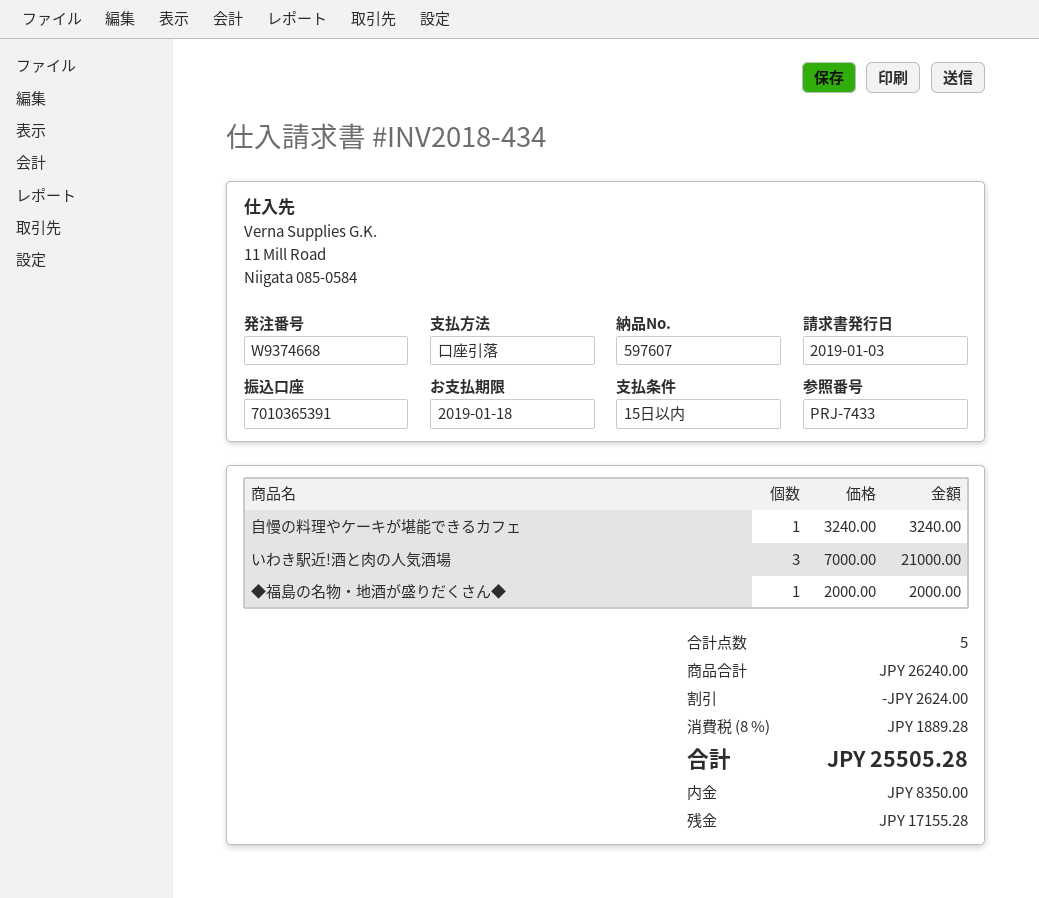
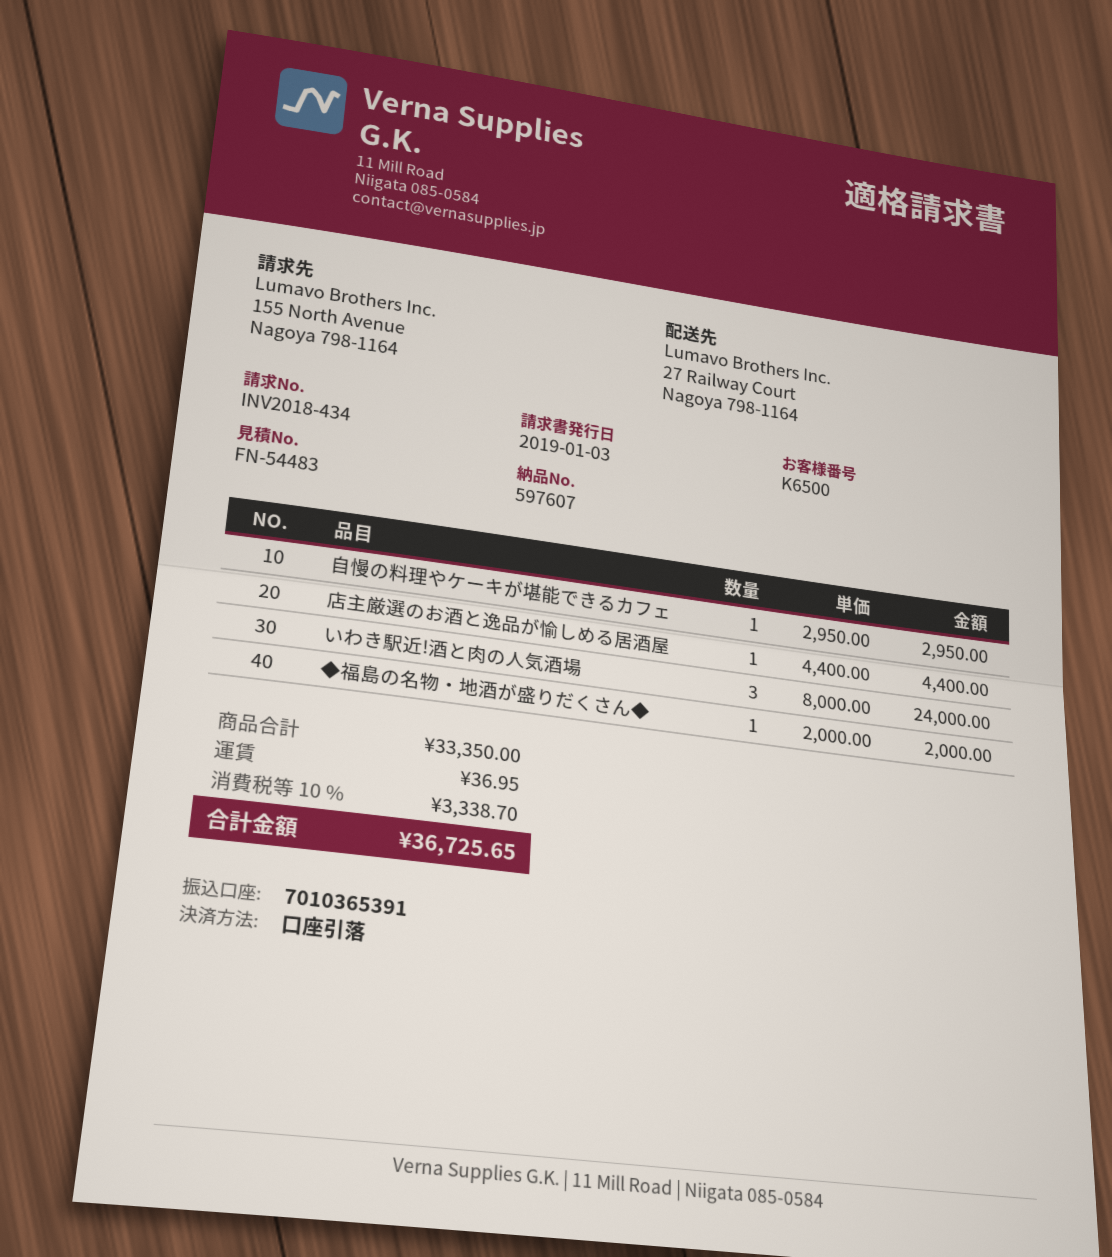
自慢の料理やケーキが堪能できるカフェ: 1 x 3240.00 = 3240.00 -> 1 x 2950.00 = 2950.00
いわき駅近!酒と肉の人気酒場: 3 x 7000.00 = 21000.00 -> 3 x 8000.00 = 24000.00
店主厳選のお酒と逸品が愉しめる居酒屋: none -> 1 x 4400.00 = 4400.00
subtotal: 26240.00 -> 33350.00
discount: 2624.00 -> none
shipping: none -> 36.95
tax: 8% = 1889.28 -> 10% = 3338.70
total: 25505.28 -> 36725.65

